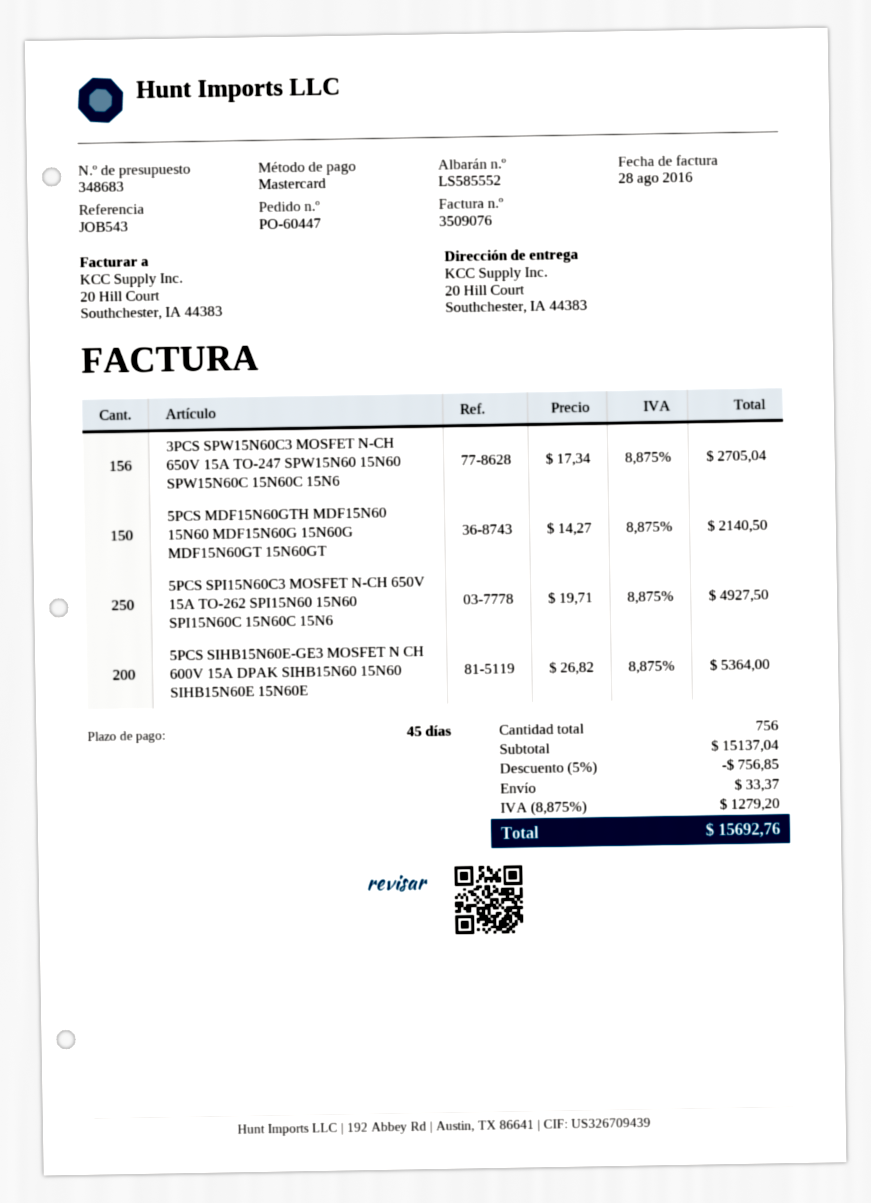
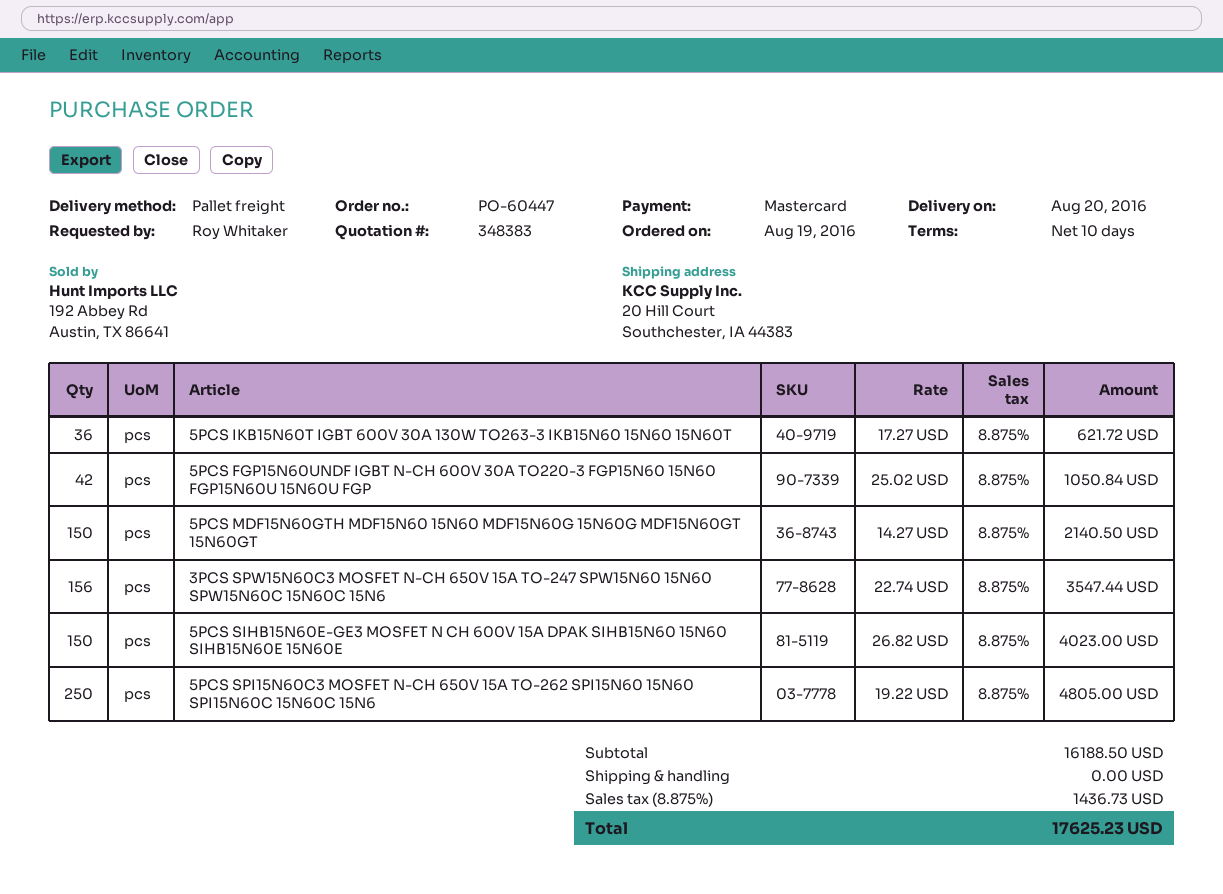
quote number: 348683 -> 348383
payment terms: 45 days -> 10 days
3PCS SPW15N60C3 MOSFET N-CH 650V 15A TO-247 SPW15N60 15N60 SPW15N60C 15N60C 15N6: 156 x 17.34 = 2705.04 -> 156 x 22.74 = 3547.44
5PCS SPI15N60C3 MOSFET N-CH 650V 15A TO-262 SPI15N60 15N60 SPI15N60C 15N60C 15N6: 250 x 19.71 = 4927.50 -> 250 x 19.22 = 4805.00
5PCS SIHB15N60E-GE3 MOSFET N CH 600V 15A DPAK SIHB15N60 15N60 SIHB15N60E 15N60E: 200 x 26.82 = 5364.00 -> 150 x 26.82 = 4023.00
5PCS IKB15N60T IGBT 600V 30A 130W TO263-3 IKB15N60 15N60 15N60T: none -> 36 x 17.27 = 621.72
5PCS FGP15N60UNDF IGBT N-CH 600V 30A TO220-3 FGP15N60 15N60 FGP15N60U 15N60U FGP: none -> 42 x 25.02 = 1050.84
subtotal: 15137.04 -> 16188.50
discount: 5% = 756.85 -> none
shipping: 33.37 -> 0.00
tax: 8.875% = 1279.20 -> 8.875% = 1436.73
total: 15692.76 -> 17625.23

